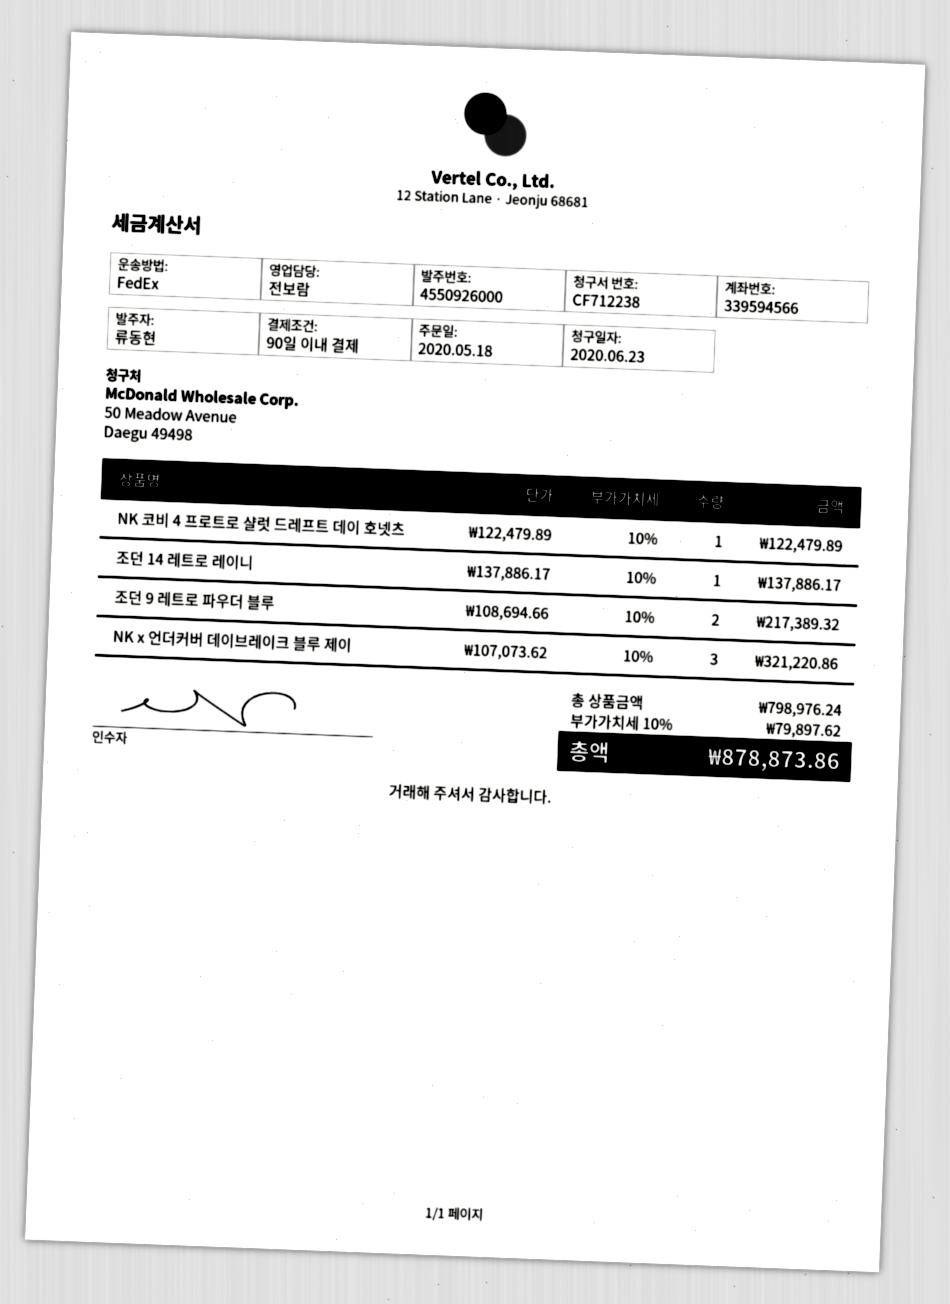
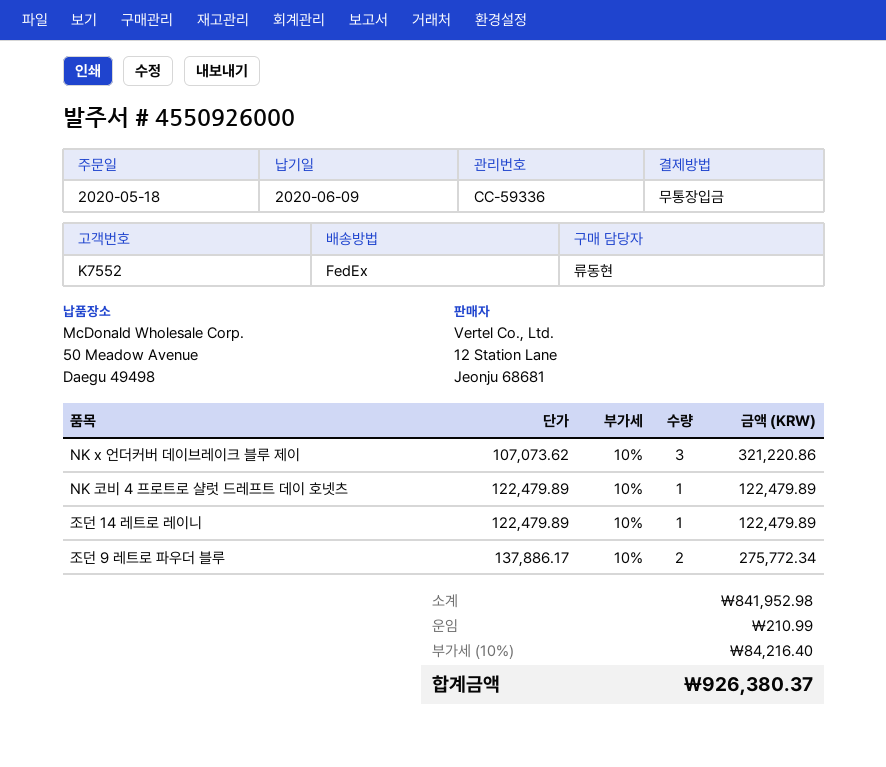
조던 14 레트로 레이니: 1 x 137886.17 = 137886.17 -> 1 x 122479.89 = 122479.89
조던 9 레트로 파우더 블루: 2 x 108694.66 = 217389.32 -> 2 x 137886.17 = 275772.34
subtotal: 798976.24 -> 841952.98
shipping: none -> 210.99
tax: 10% = 79897.62 -> 10% = 84216.40
total: 878873.86 -> 926380.37

